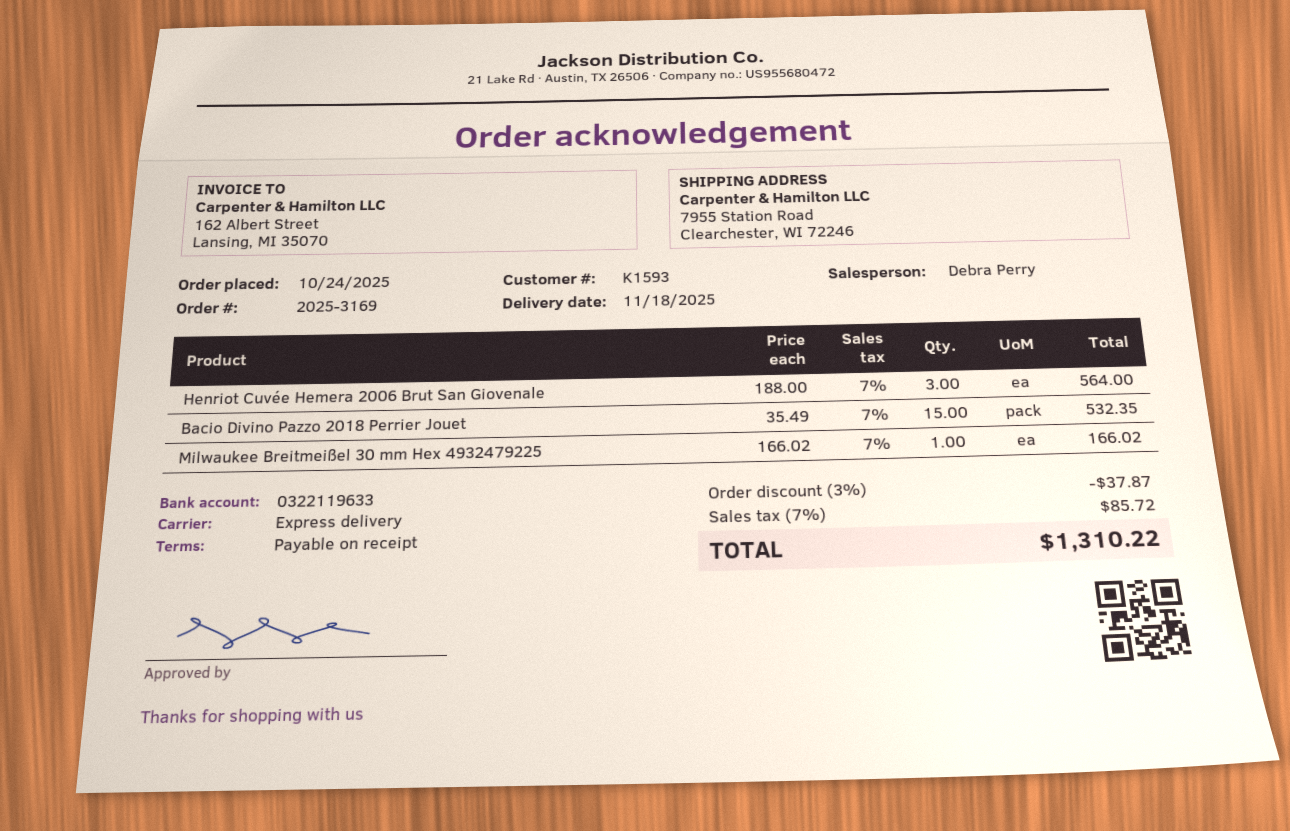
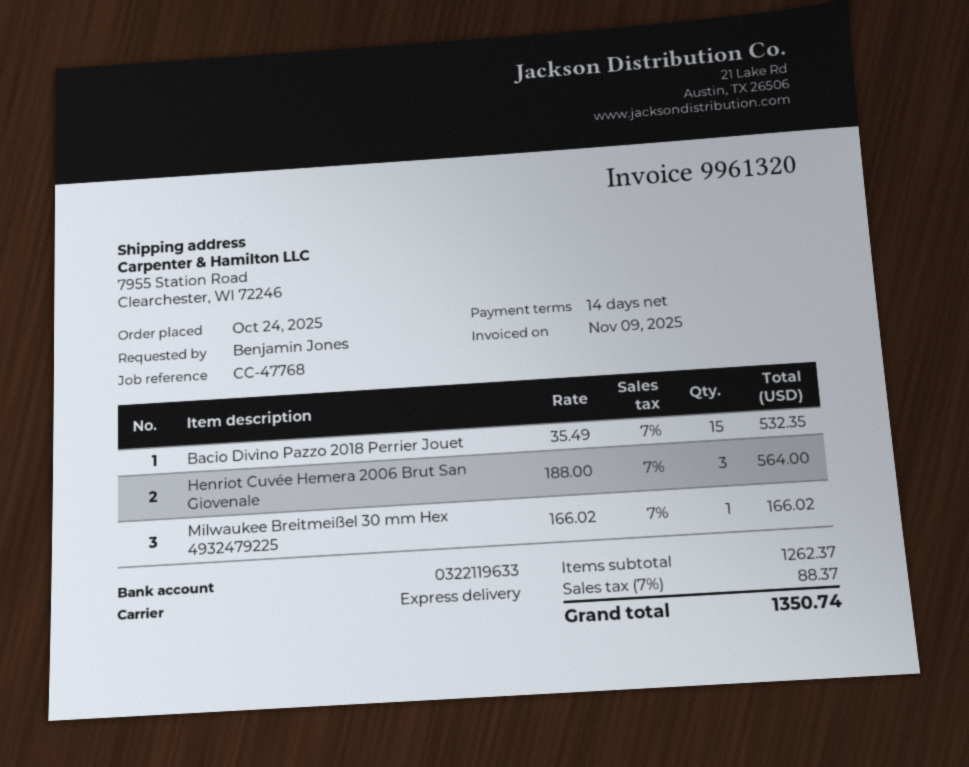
payment terms: on receipt -> 14 days
discount: 3% = 37.87 -> none
tax: 7% = 85.72 -> 7% = 88.37
total: 1310.22 -> 1350.74

